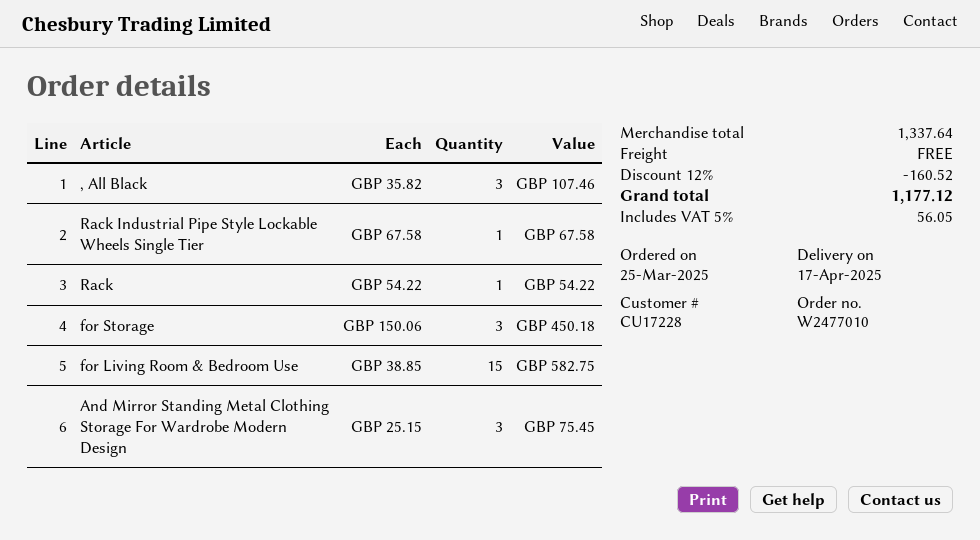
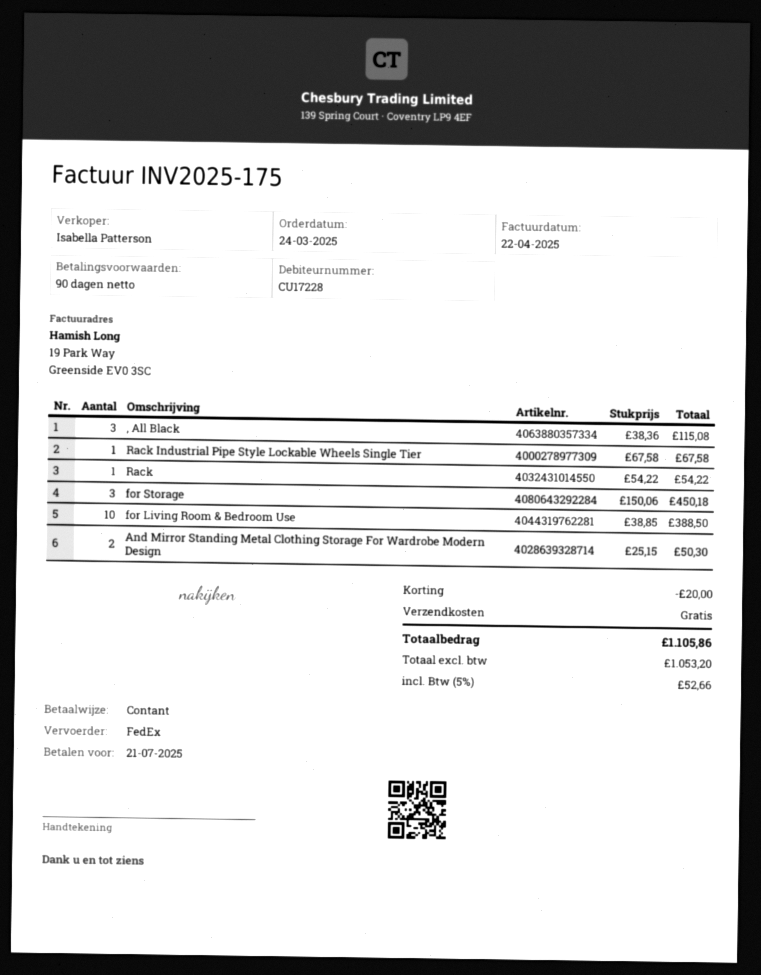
order date: 2025-03-25 -> 2025-03-24
, All Black: 3 x 35.82 = 107.46 -> 3 x 38.36 = 115.08
for Living Room & Bedroom Use: 15 x 38.85 = 582.75 -> 10 x 38.85 = 388.50
And Mirror Standing Metal Clothing Storage For Wardrobe Modern Design: 3 x 25.15 = 75.45 -> 2 x 25.15 = 50.30
discount: 160.52 -> 20.00
tax: 5% = 56.05 -> 5% = 52.66
total: 1177.12 -> 1105.86

